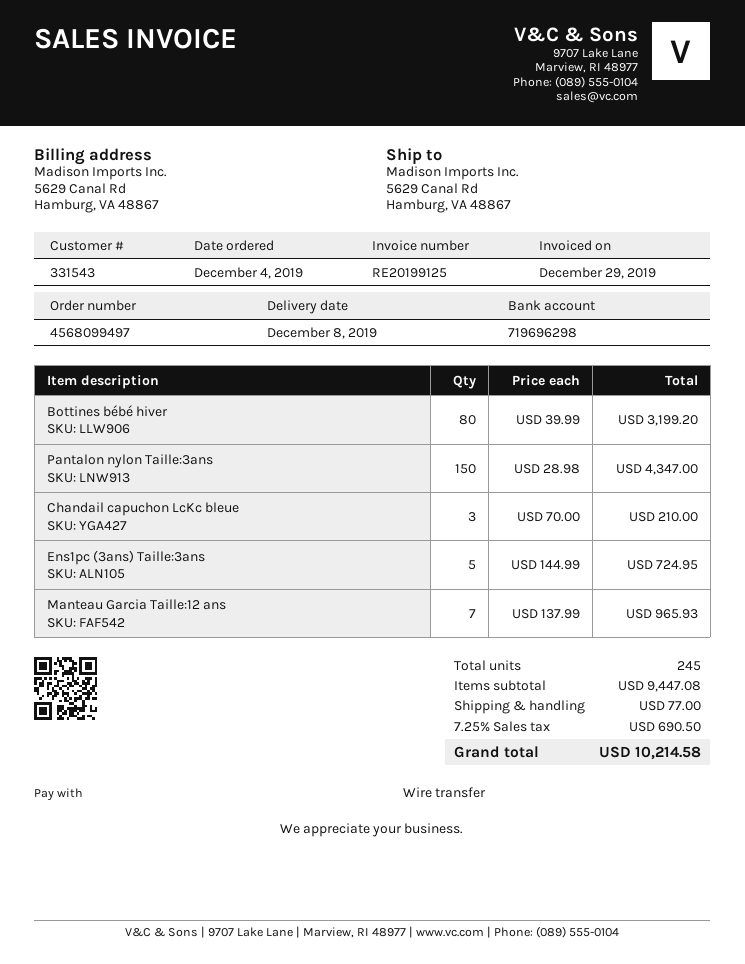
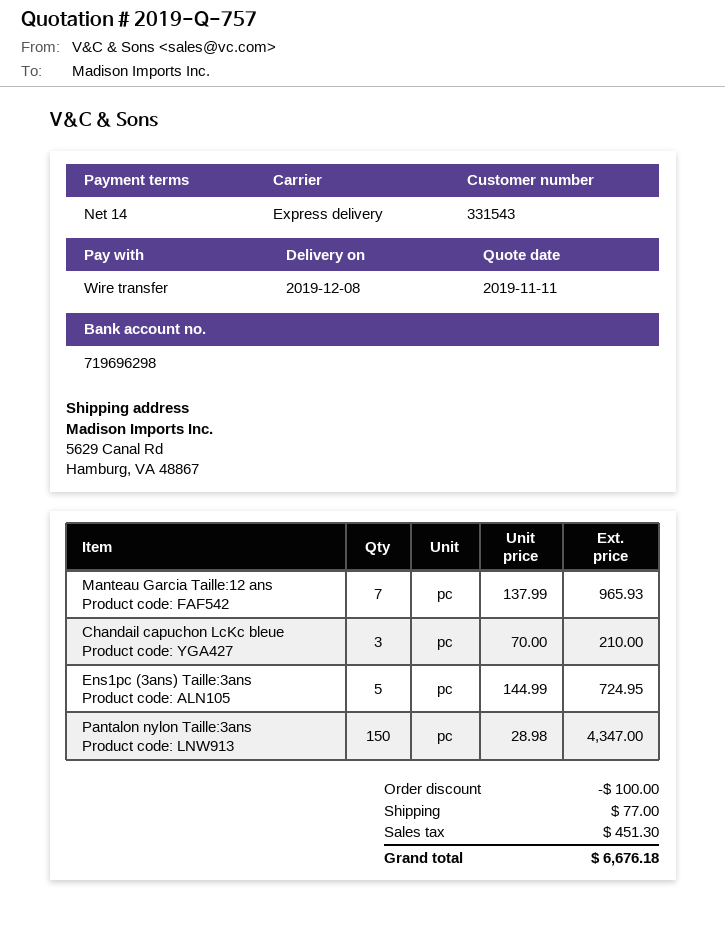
Bottines bébé hiver: 80 x 39.99 = 3199.20 -> none
discount: none -> 100.00
tax: 690.50 -> 451.30
total: 10214.58 -> 6676.18

